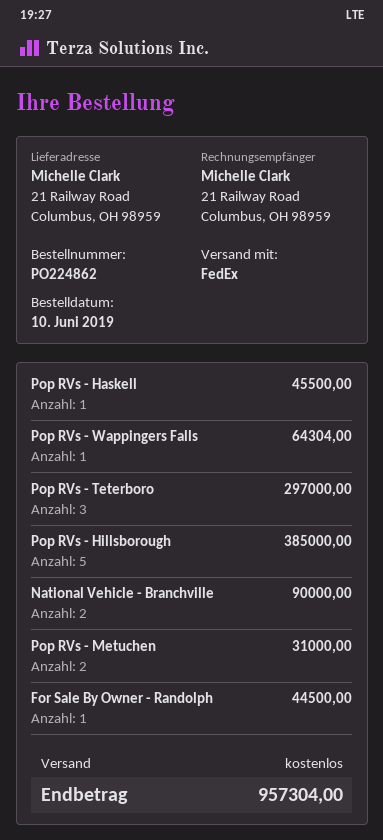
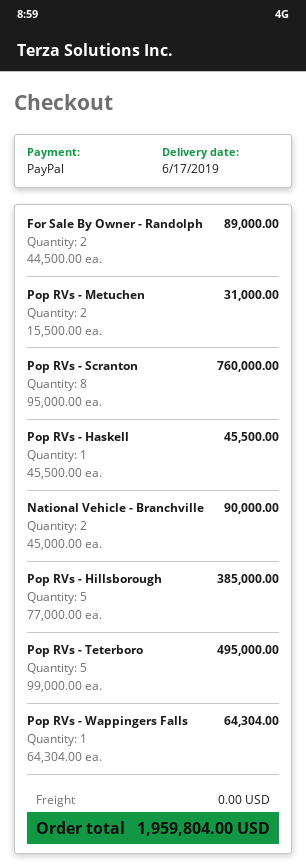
Pop RVs - Teterboro: 3 for 297000.00 -> 5 for 495000.00
For Sale By Owner - Randolph: 1 for 44500.00 -> 2 for 89000.00
Pop RVs - Scranton: none -> 8 for 760000.00
total: 957304.00 -> 1959804.00

